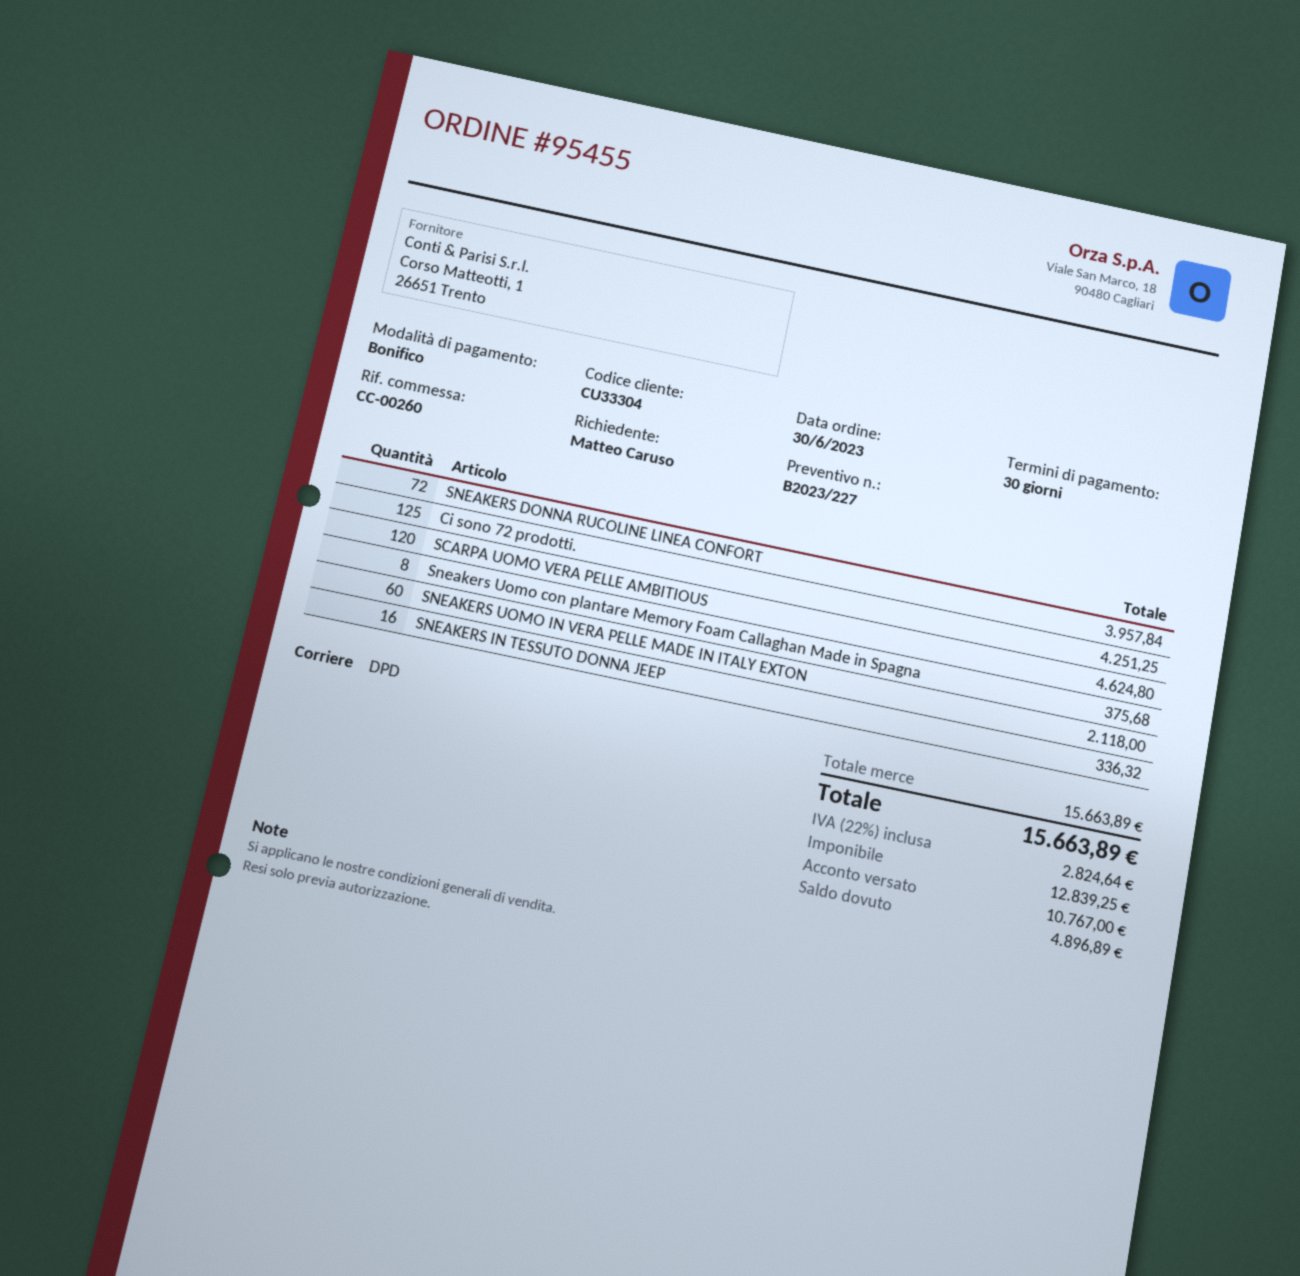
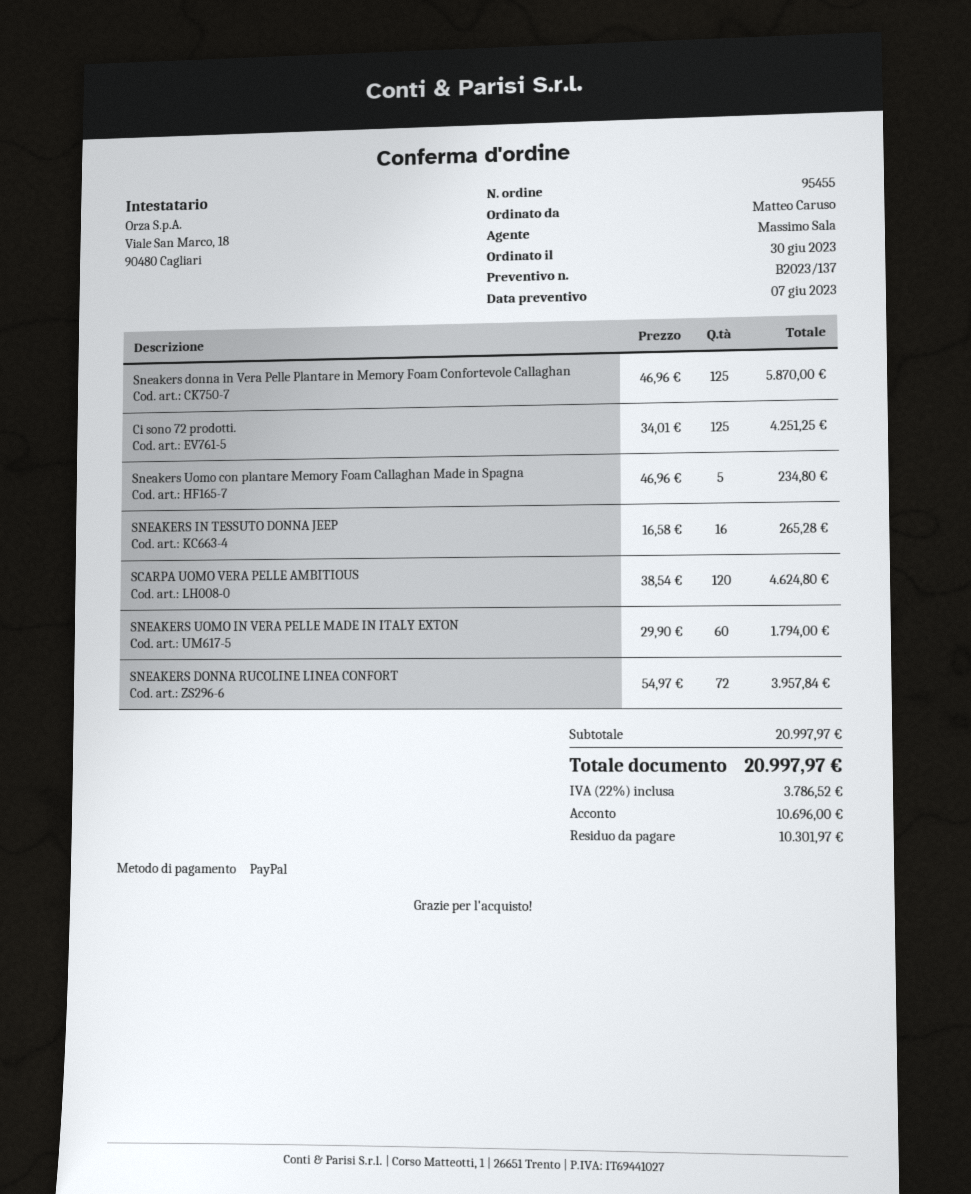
quote number: B2023/227 -> B2023/137
payment method: bank transfer -> PayPal
Sneakers Uomo con plantare Memory Foam Callaghan Made in Spagna: 8 for 375.68 -> 5 for 234.80
SNEAKERS UOMO IN VERA PELLE MADE IN ITALY EXTON: 60 for 2118.00 -> 60 for 1794.00
SNEAKERS IN TESSUTO DONNA JEEP: 16 for 336.32 -> 16 for 265.28
Sneakers donna in Vera Pelle Plantare in Memory Foam Confortevole Callaghan: none -> 125 for 5870.00
subtotal: 15663.89 -> 20997.97
tax: 22% = 2824.64 -> 22% = 3786.52
total: 15663.89 -> 20997.97
deposit: 10767.00 -> 10696.00
balance: 4896.89 -> 10301.97

